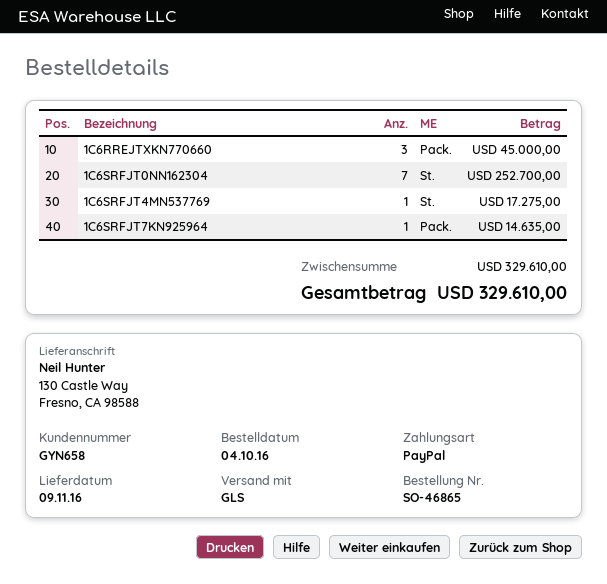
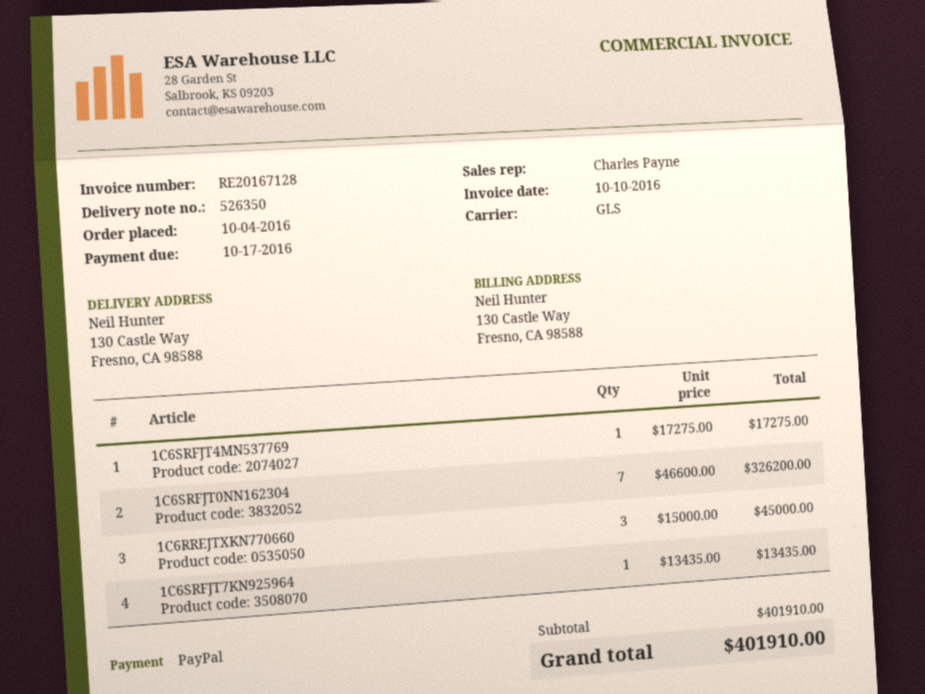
1C6SRFJT0NN162304: 7 for 252700.00 -> 7 for 326200.00
1C6SRFJT7KN925964: 1 for 14635.00 -> 1 for 13435.00
subtotal: 329610.00 -> 401910.00
total: 329610.00 -> 401910.00

